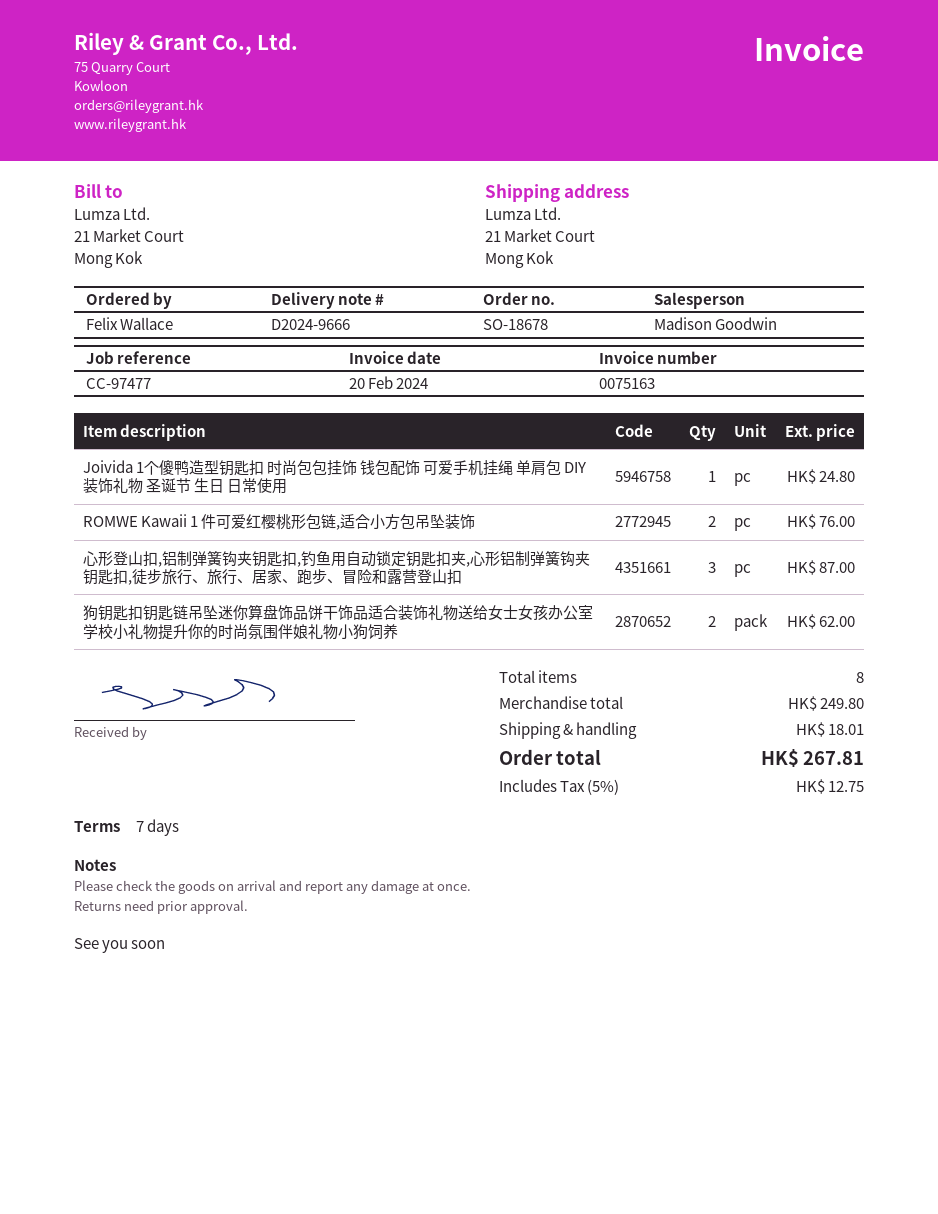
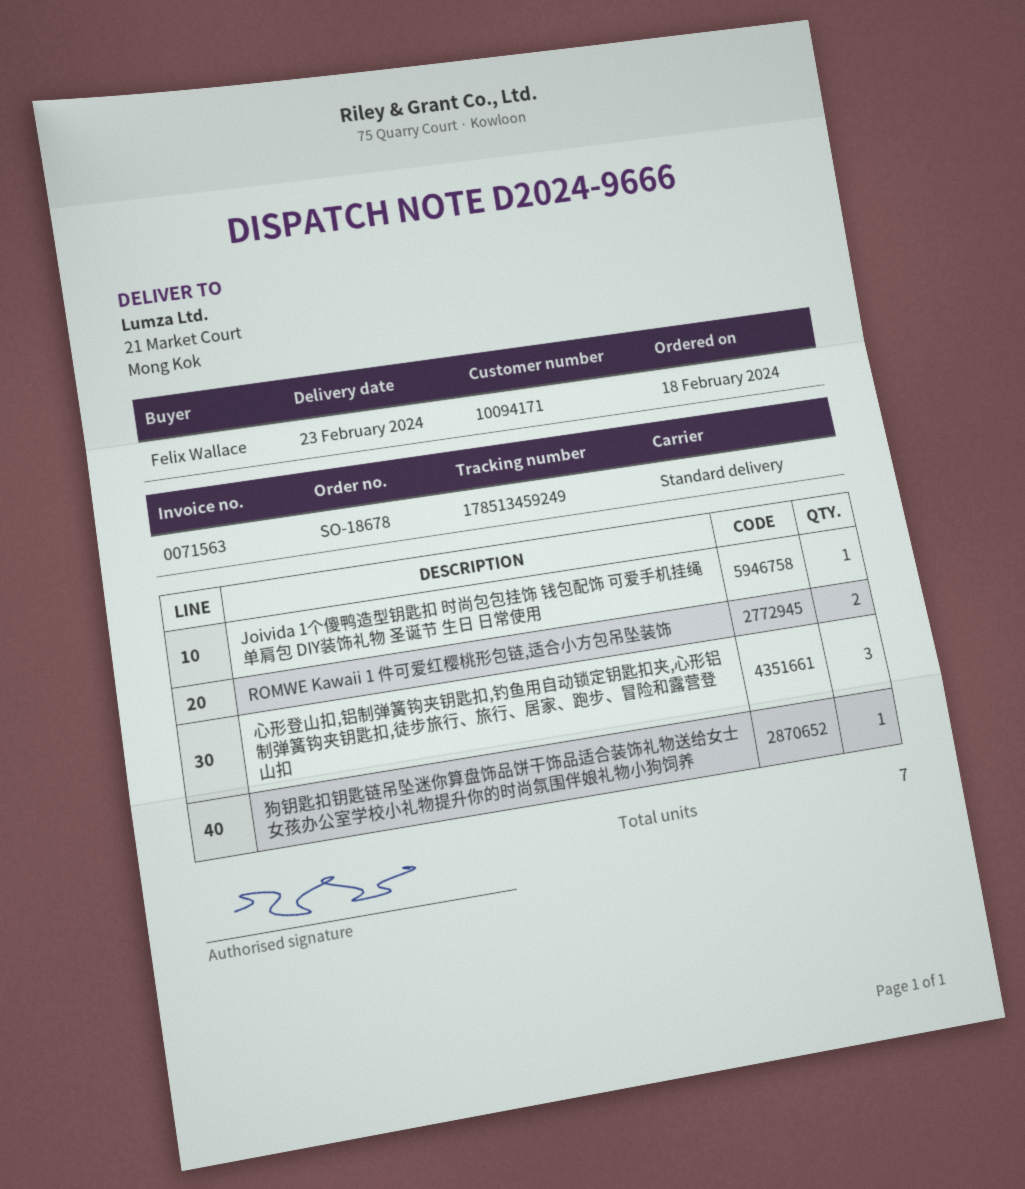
invoice number: 0075163 -> 0071563
狗钥匙扣钥匙链吊坠迷你算盘饰品饼干饰品适合装饰礼物送给女士女孩办公室学校小礼物提升你的时尚氛围伴娘礼物小狗饲养: 2 -> 1
total quantity: 8 -> 7

